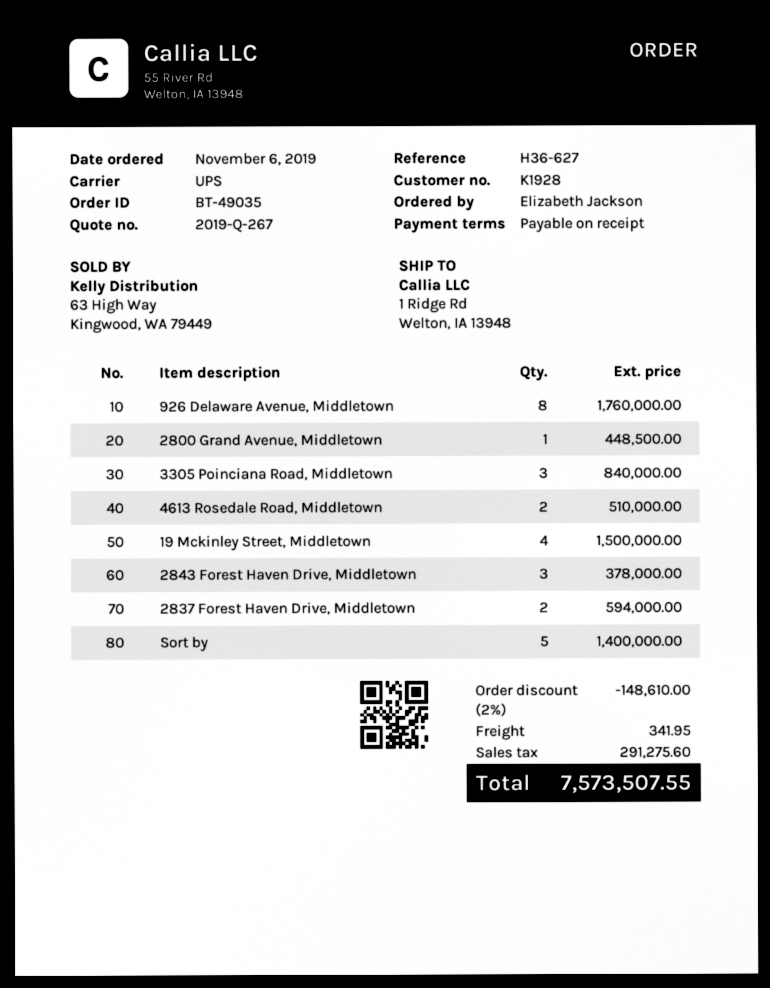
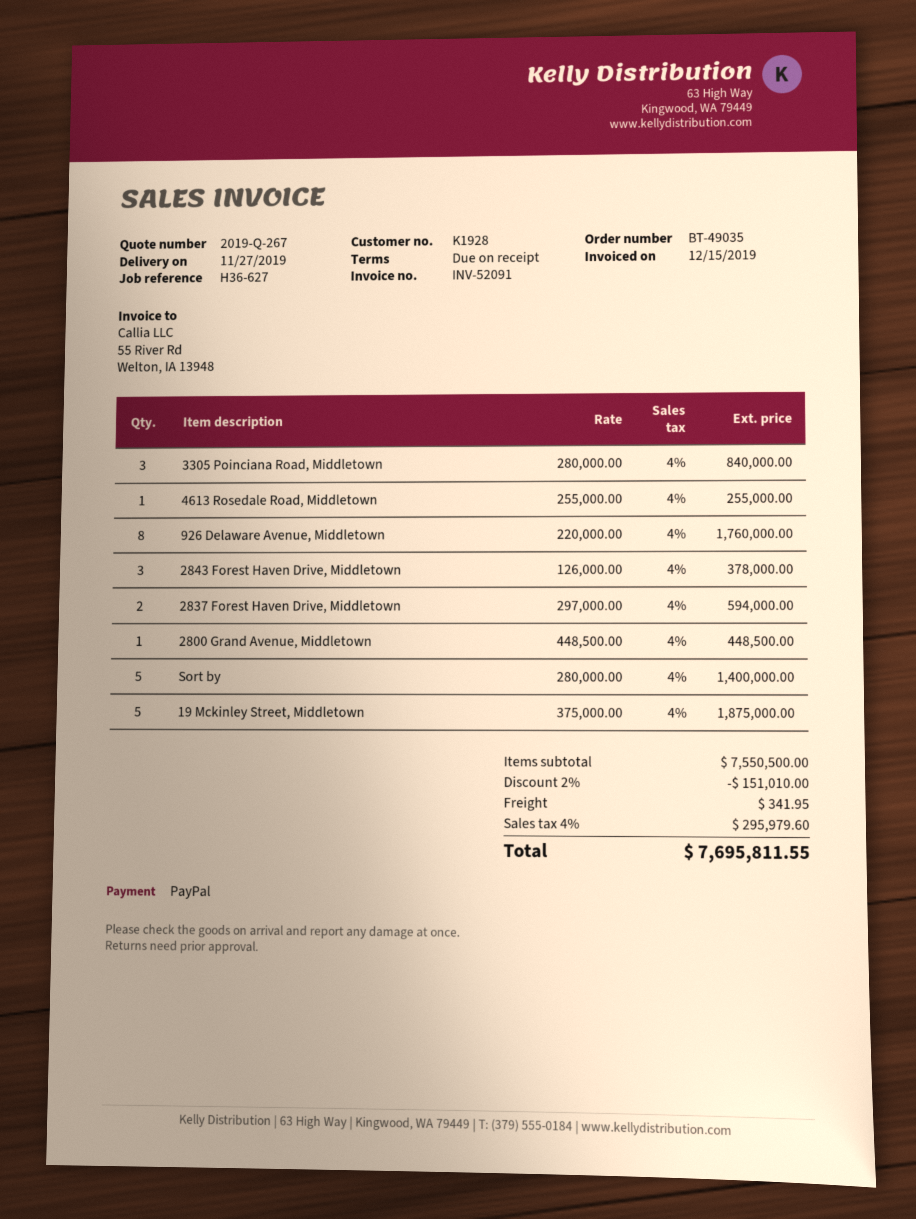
4613 Rosedale Road, Middletown: 2 for 510000.00 -> 1 for 255000.00
19 Mckinley Street, Middletown: 4 for 1500000.00 -> 5 for 1875000.00
discount: 2% = 148610.00 -> 2% = 151010.00
tax: 291275.60 -> 295979.60
total: 7573507.55 -> 7695811.55

